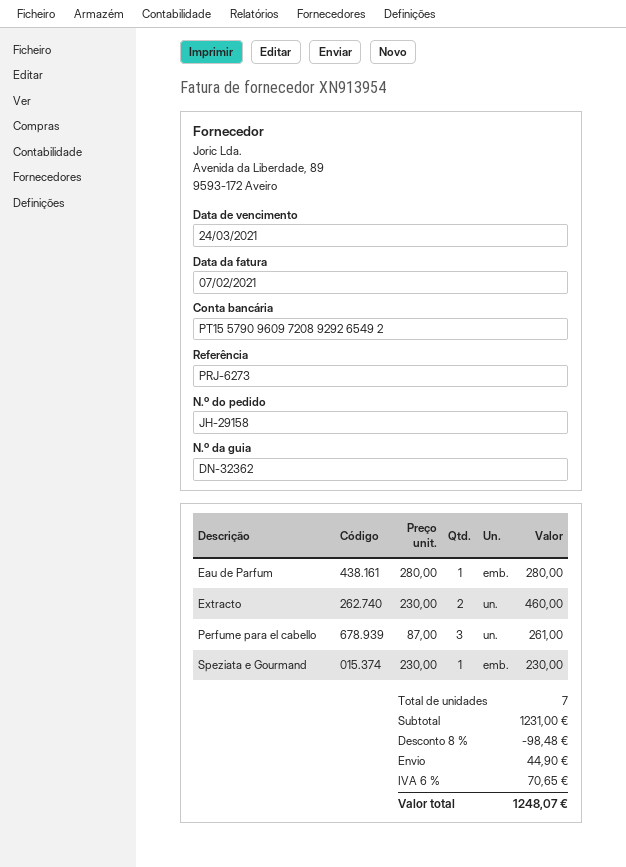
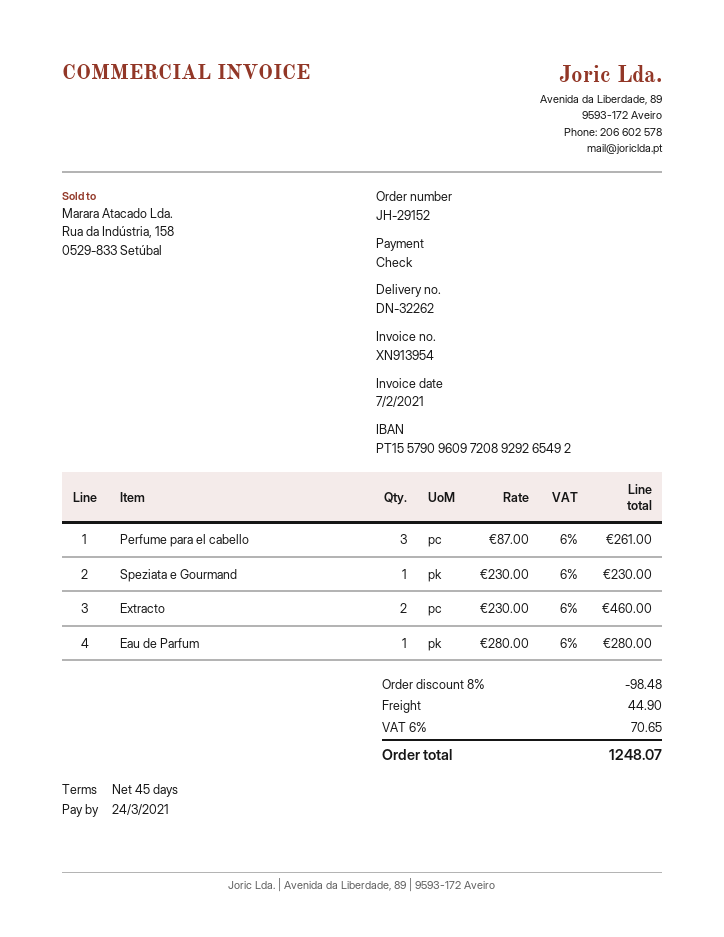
order number: JH-29158 -> JH-29152
delivery note number: DN-32362 -> DN-32262

